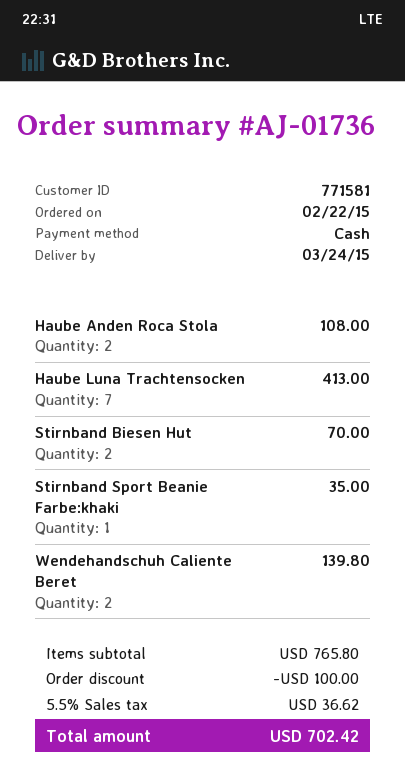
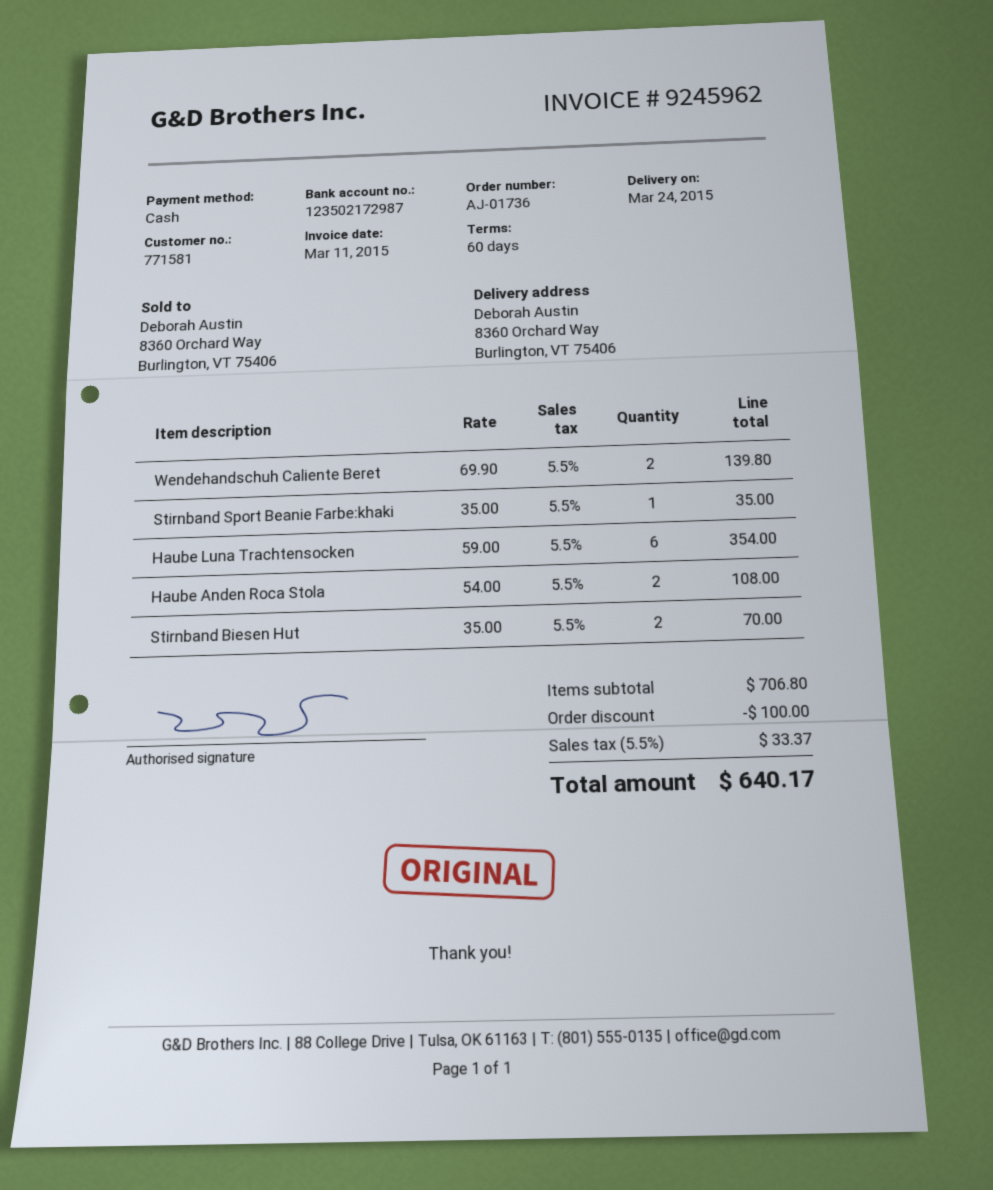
Haube Luna Trachtensocken: 7 for 413.00 -> 6 for 354.00
subtotal: 765.80 -> 706.80
tax: 5.5% = 36.62 -> 5.5% = 33.37
total: 702.42 -> 640.17

